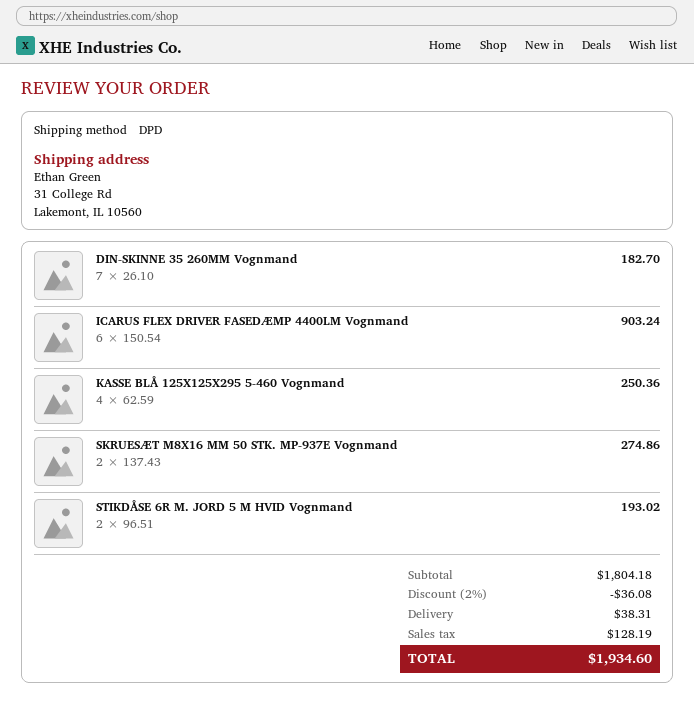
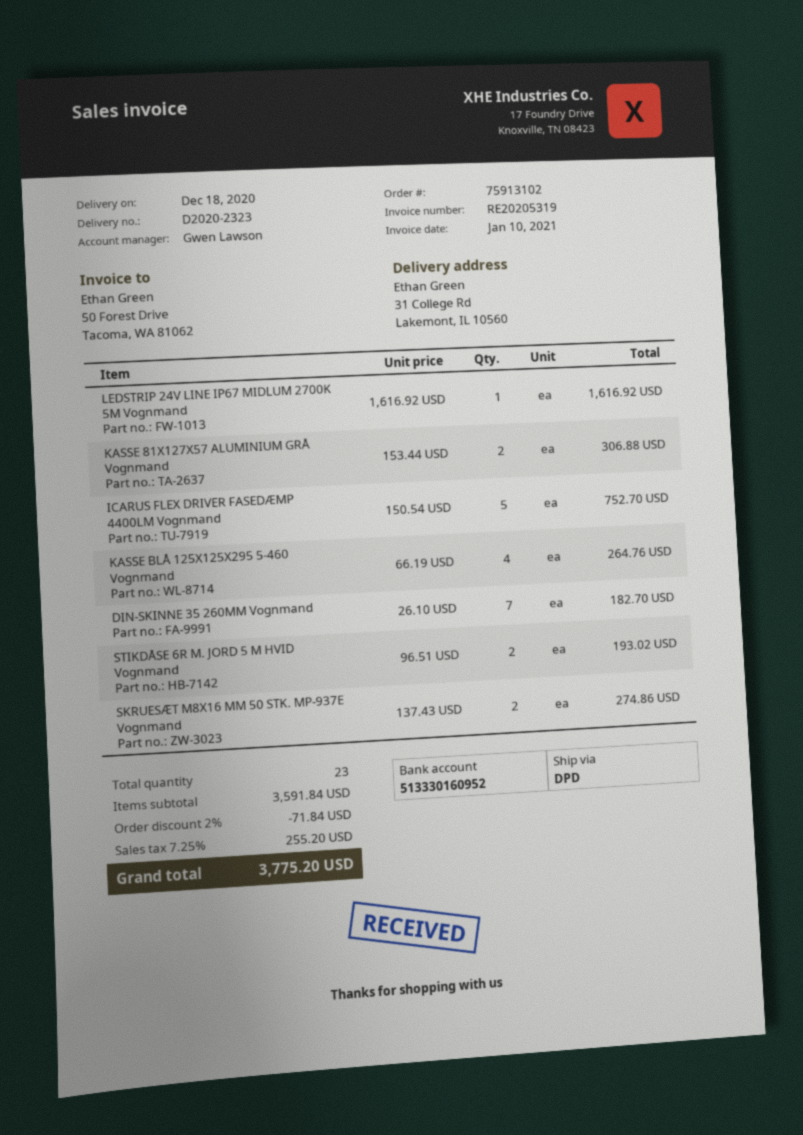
ICARUS FLEX DRIVER FASEDÆMP 4400LM Vognmand: 6 x 150.54 = 903.24 -> 5 x 150.54 = 752.70
KASSE BLÅ 125X125X295 5-460 Vognmand: 4 x 62.59 = 250.36 -> 4 x 66.19 = 264.76
LEDSTRIP 24V LINE IP67 MIDLUM 2700K 5M Vognmand: none -> 1 x 1616.92 = 1616.92
KASSE 81X127X57 ALUMINIUM GRÅ Vognmand: none -> 2 x 153.44 = 306.88
subtotal: 1804.18 -> 3591.84
discount: 2% = 36.08 -> 2% = 71.84
shipping: 38.31 -> none
tax: 128.19 -> 255.20
total: 1934.60 -> 3775.20

